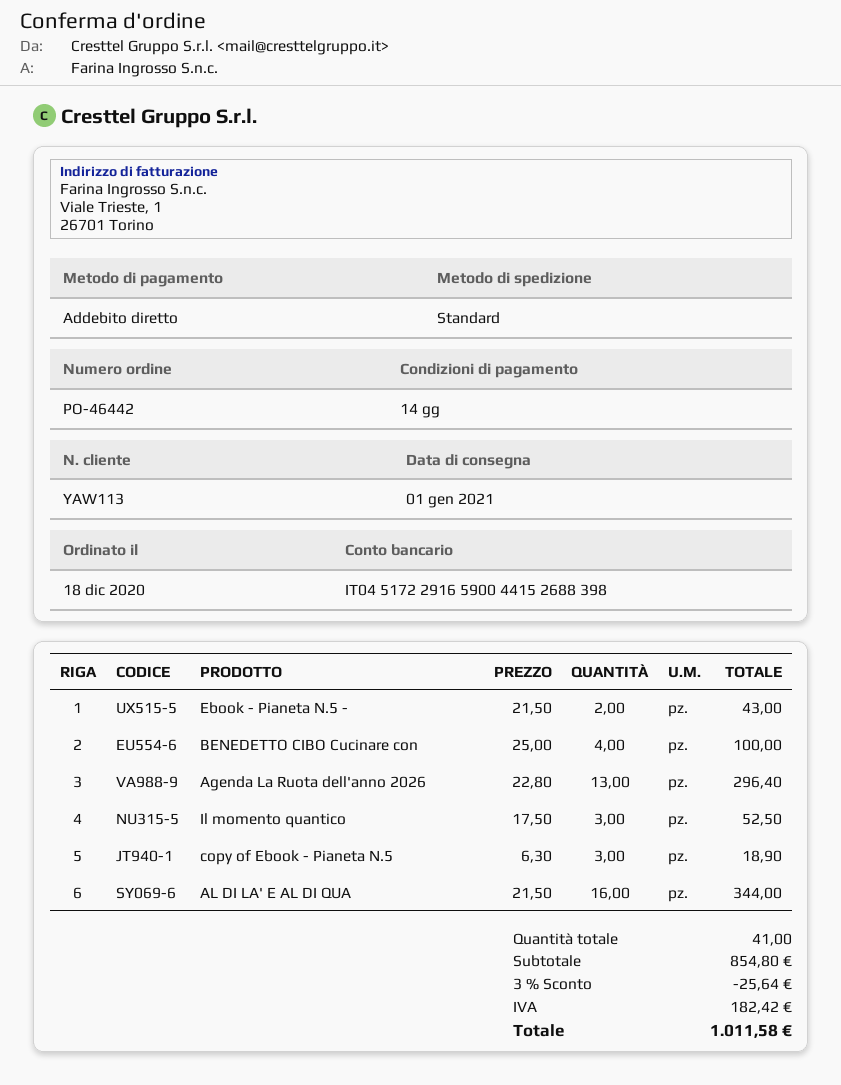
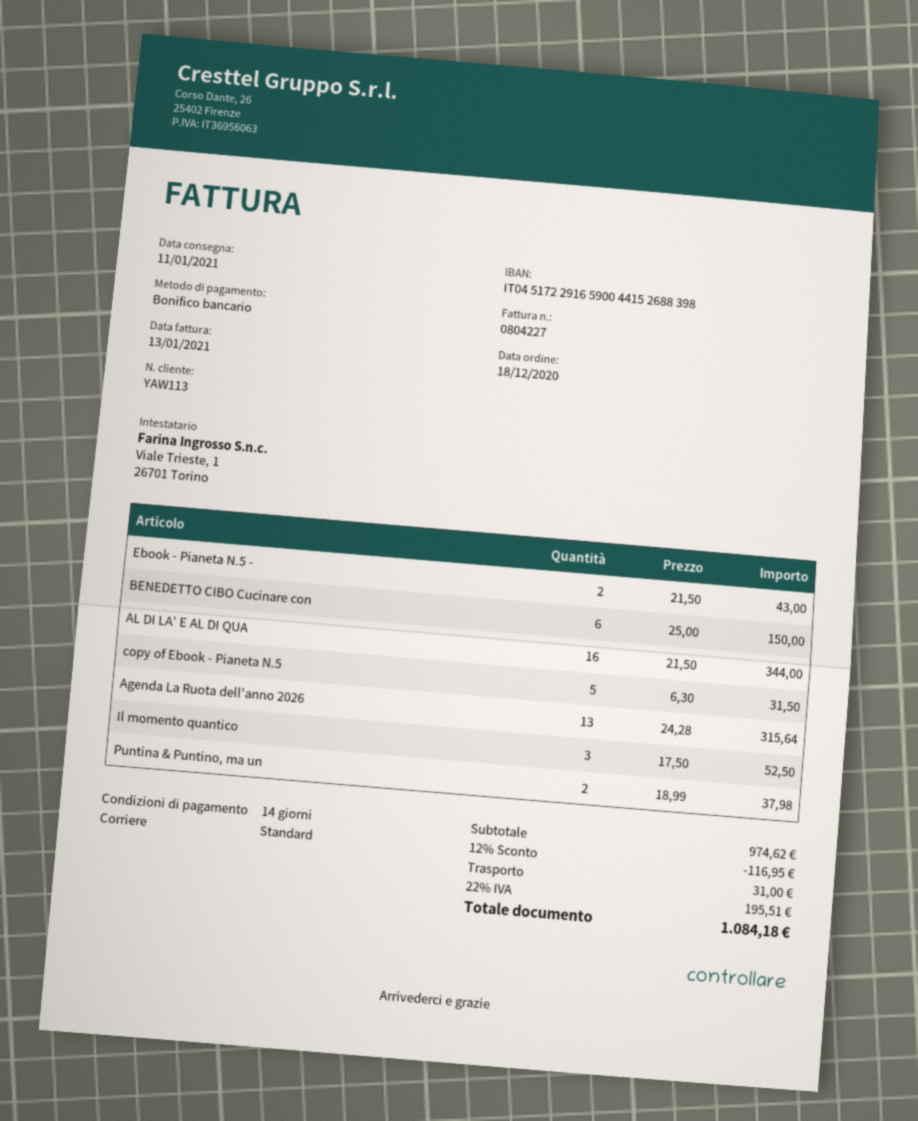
delivery date: 2021-01-01 -> 2021-01-11
payment method: direct debit -> bank transfer
BENEDETTO CIBO Cucinare con: 4 x 25.00 = 100.00 -> 6 x 25.00 = 150.00
Agenda La Ruota dell'anno 2026: 13 x 22.80 = 296.40 -> 13 x 24.28 = 315.64
copy of Ebook - Pianeta N.5: 3 x 6.30 = 18.90 -> 5 x 6.30 = 31.50
Puntina & Puntino, ma un: none -> 2 x 18.99 = 37.98
subtotal: 854.80 -> 974.62
discount: 3% = 25.64 -> 12% = 116.95
shipping: none -> 31.00
tax: 182.42 -> 195.51
total: 1011.58 -> 1084.18

